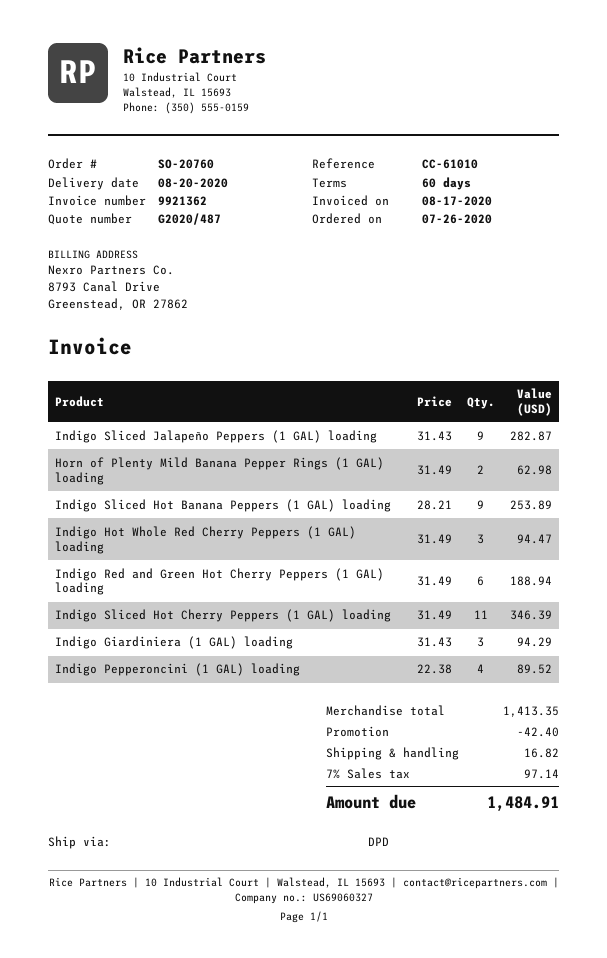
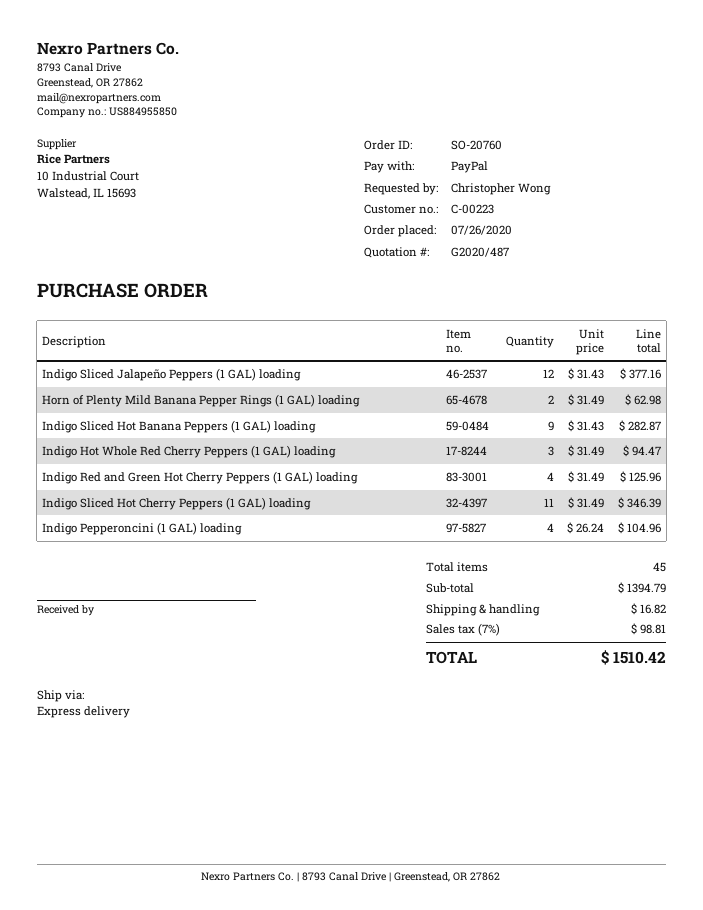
shipping method: DPD -> express
Indigo Sliced Jalapeño Peppers (1 GAL) loading: 9 x 31.43 = 282.87 -> 12 x 31.43 = 377.16
Indigo Sliced Hot Banana Peppers (1 GAL) loading: 9 x 28.21 = 253.89 -> 9 x 31.43 = 282.87
Indigo Red and Green Hot Cherry Peppers (1 GAL) loading: 6 x 31.49 = 188.94 -> 4 x 31.49 = 125.96
Indigo Giardiniera (1 GAL) loading: 3 x 31.43 = 94.29 -> none
Indigo Pepperoncini (1 GAL) loading: 4 x 22.38 = 89.52 -> 4 x 26.24 = 104.96
subtotal: 1413.35 -> 1394.79
discount: 42.40 -> none
tax: 7% = 97.14 -> 7% = 98.81
total: 1484.91 -> 1510.42

